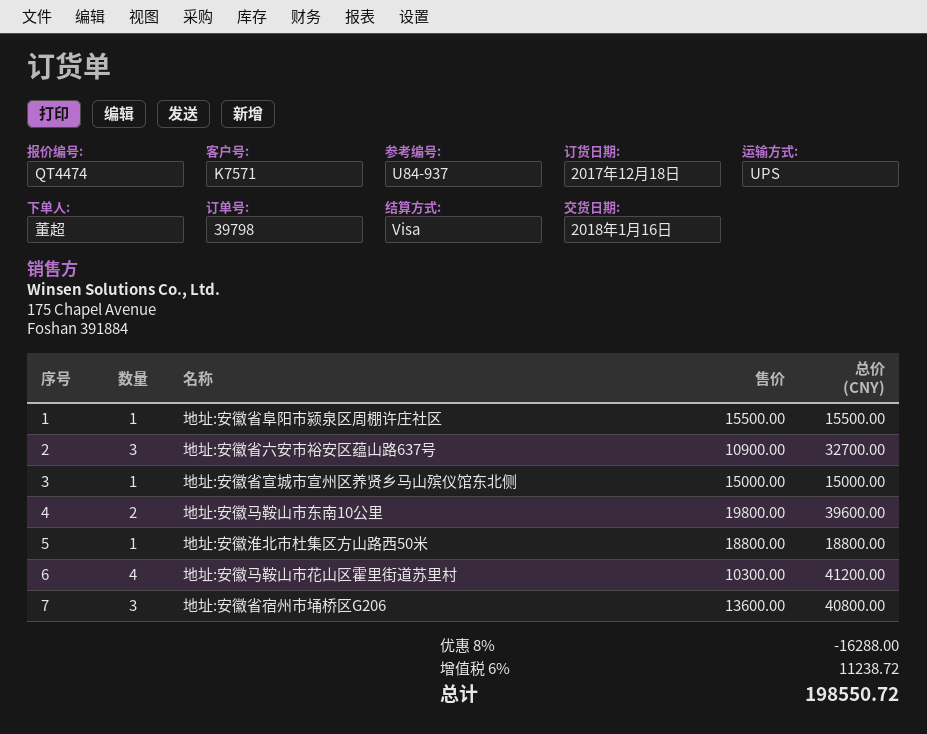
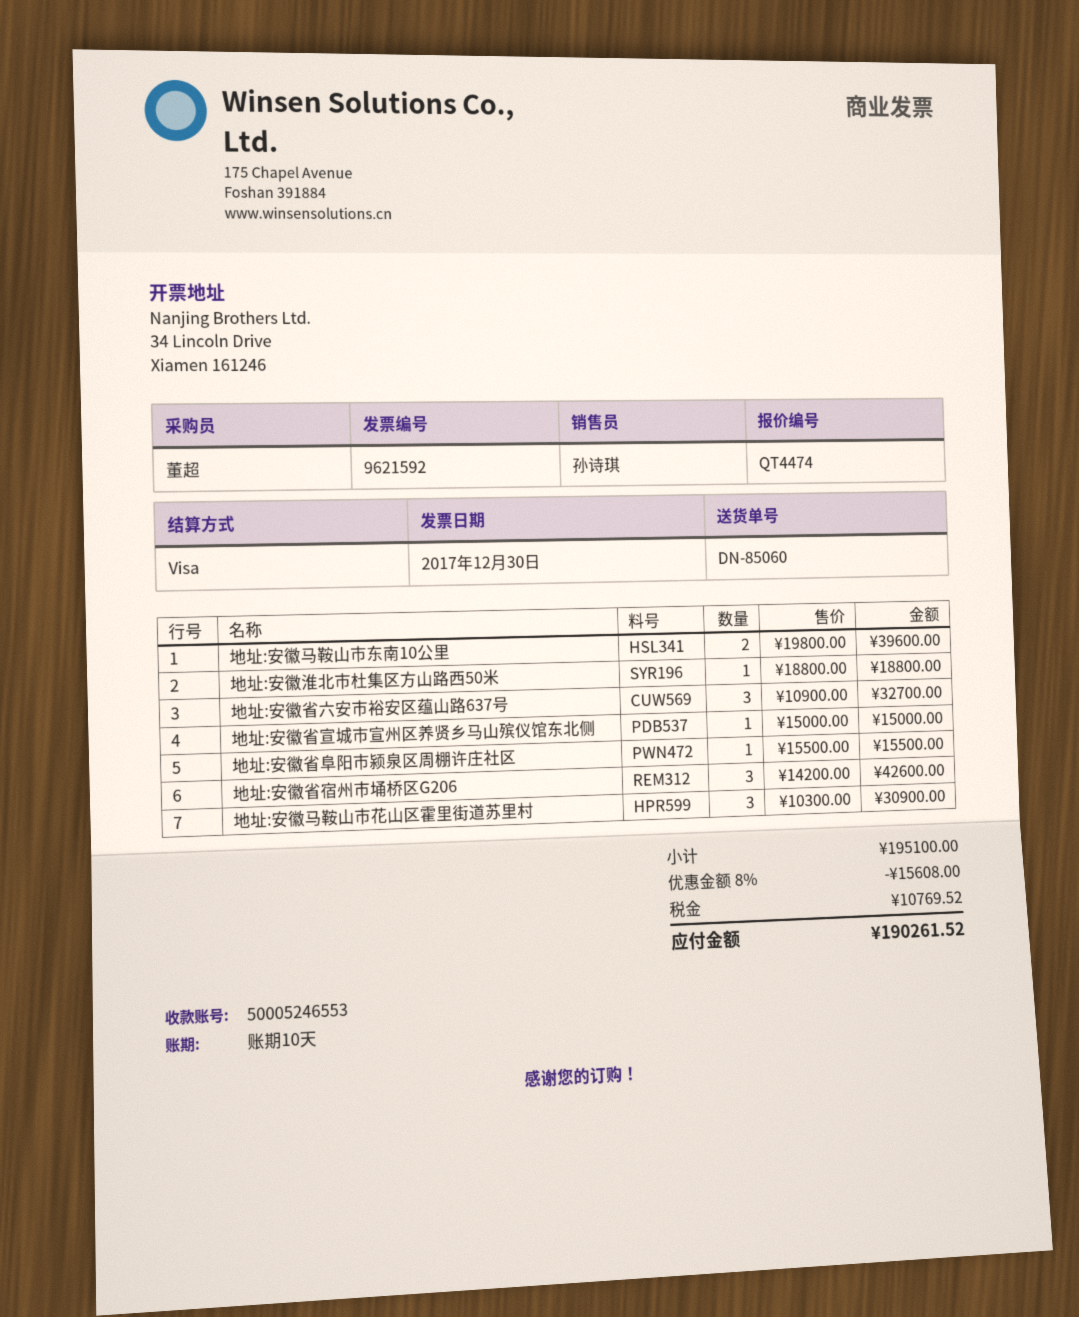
地址:安徽马鞍山市花山区霍里街道苏里村: 4 x 10300.00 = 41200.00 -> 3 x 10300.00 = 30900.00
地址:安徽省宿州市埇桥区G206: 3 x 13600.00 = 40800.00 -> 3 x 14200.00 = 42600.00
discount: 8% = 16288.00 -> 8% = 15608.00
tax: 11238.72 -> 10769.52
total: 198550.72 -> 190261.52

